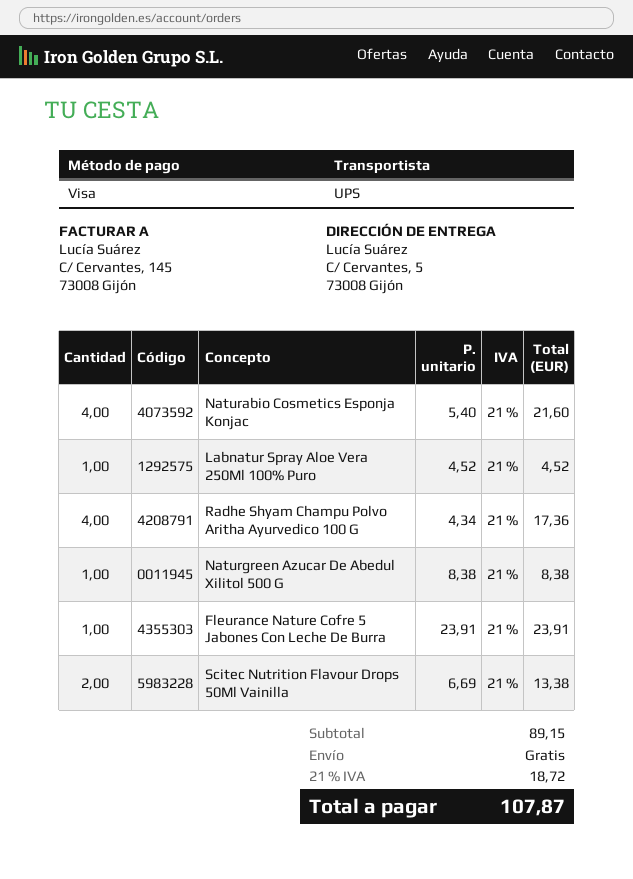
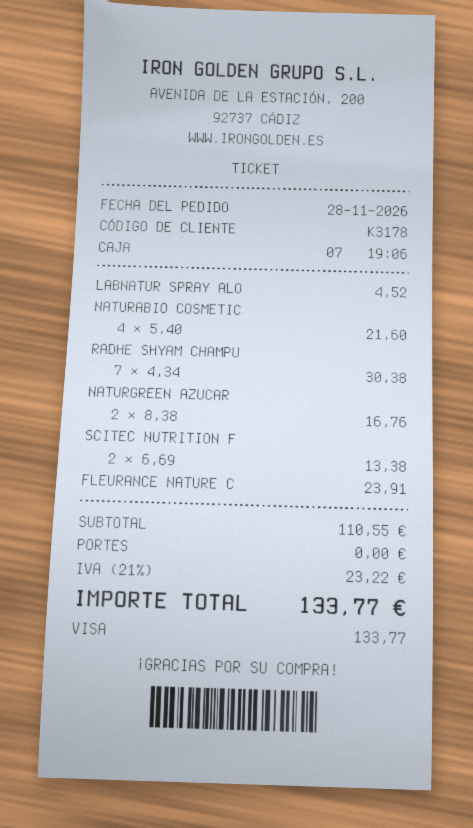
Radhe Shyam Champu Polvo Aritha Ayurvedico 100 G: 4 x 4.34 = 17.36 -> 7 x 4.34 = 30.38
Naturgreen Azucar De Abedul Xilitol 500 G: 1 x 8.38 = 8.38 -> 2 x 8.38 = 16.76
subtotal: 89.15 -> 110.55
tax: 21% = 18.72 -> 21% = 23.22
total: 107.87 -> 133.77

